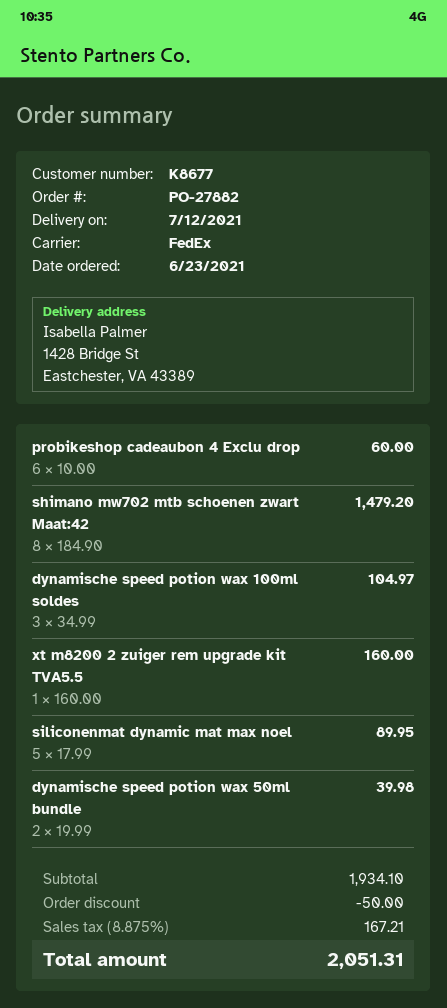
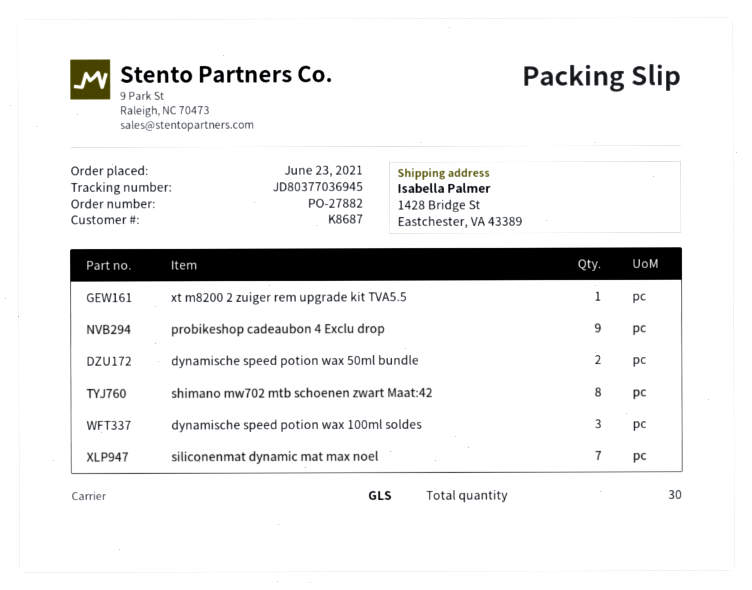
customer number: K8677 -> K8687
shipping method: FedEx -> GLS
probikeshop cadeaubon 4 Exclu drop: 6 -> 9
siliconenmat dynamic mat max noel: 5 -> 7

